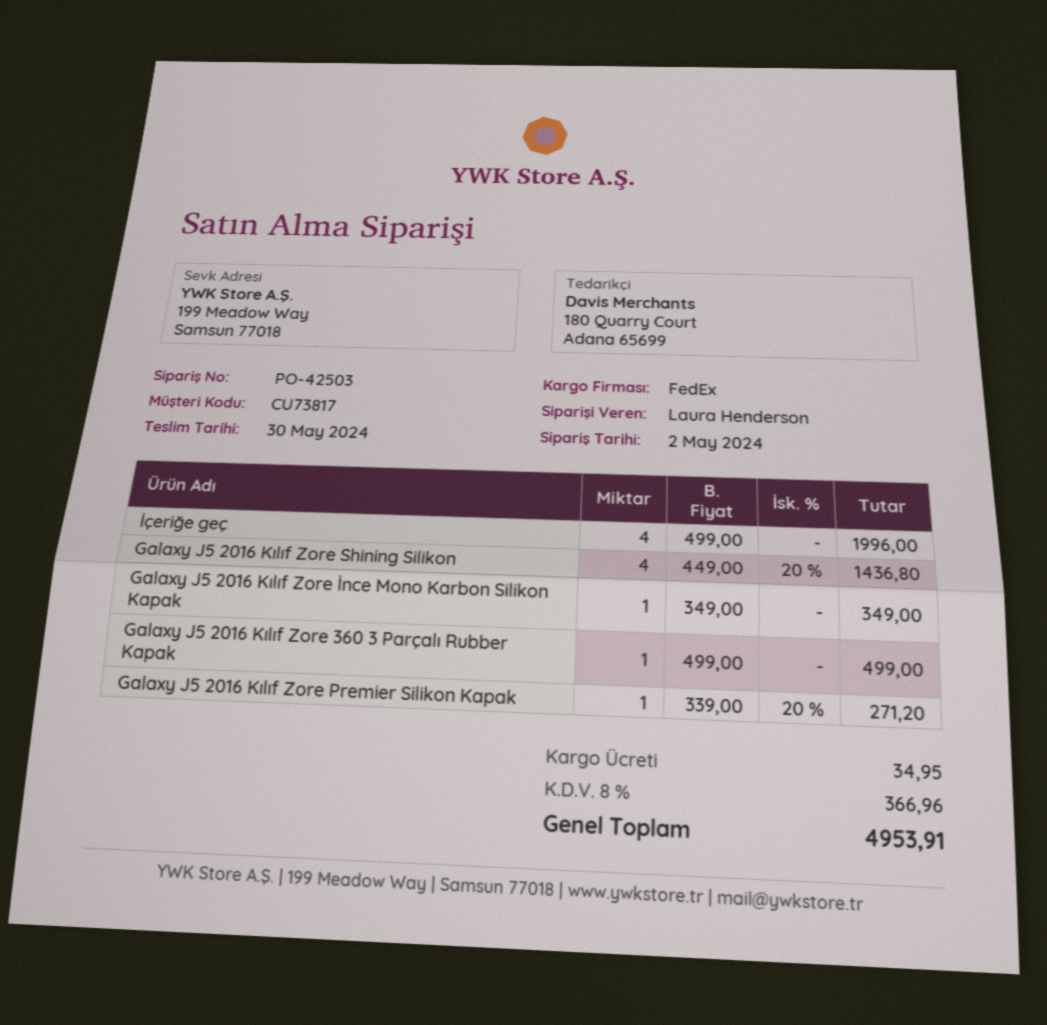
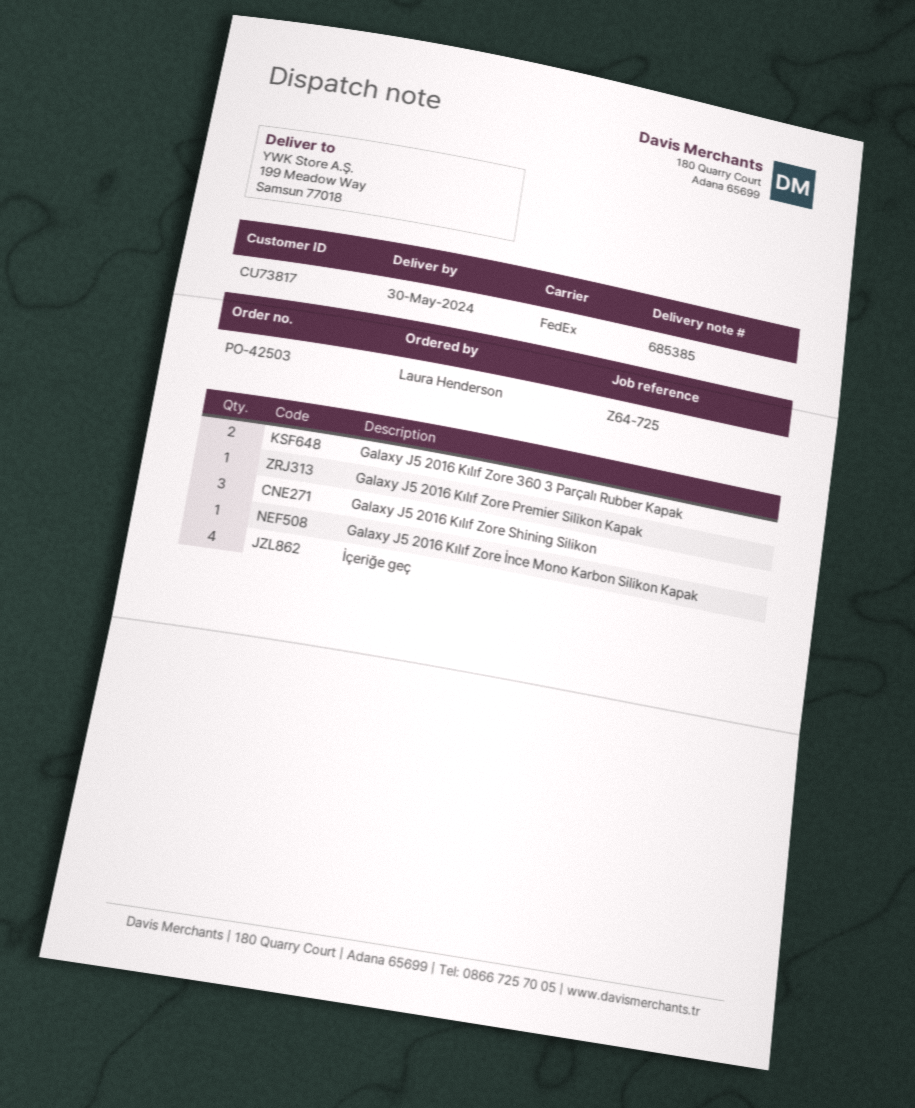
Galaxy J5 2016 Kılıf Zore Shining Silikon: 4 -> 3
Galaxy J5 2016 Kılıf Zore 360 3 Parçalı Rubber Kapak: 1 -> 2

